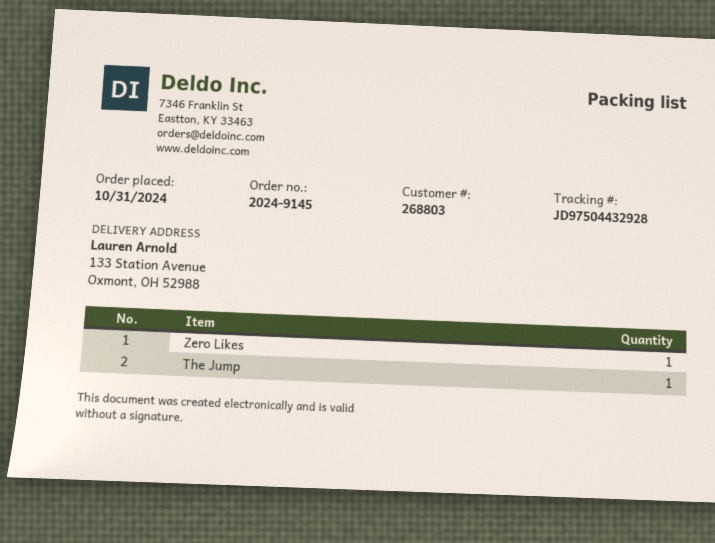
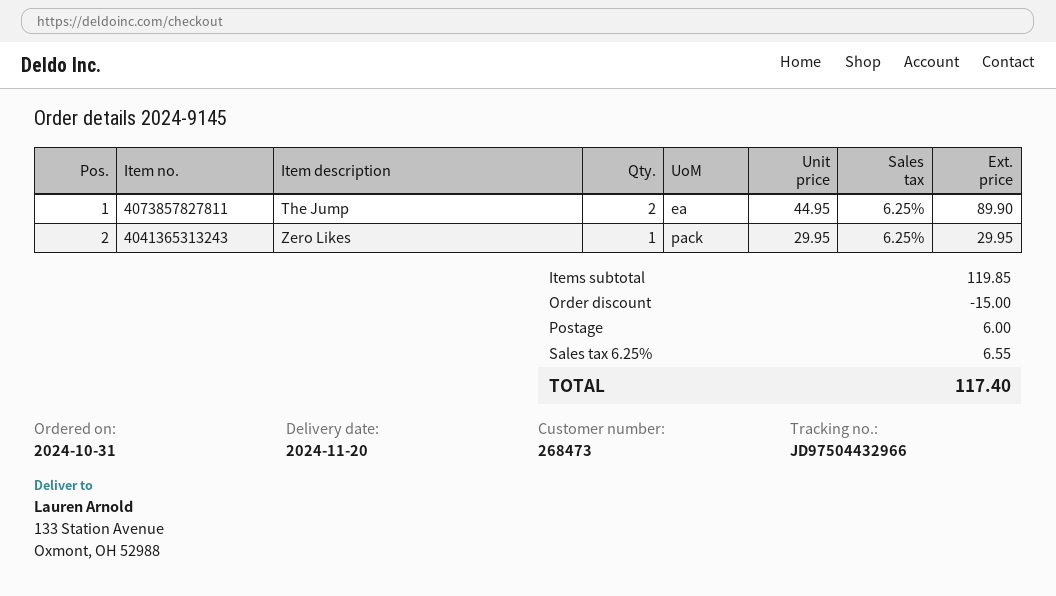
customer number: 268803 -> 268473
tracking number: JD97504432928 -> JD97504432966
The Jump: 1 -> 2

